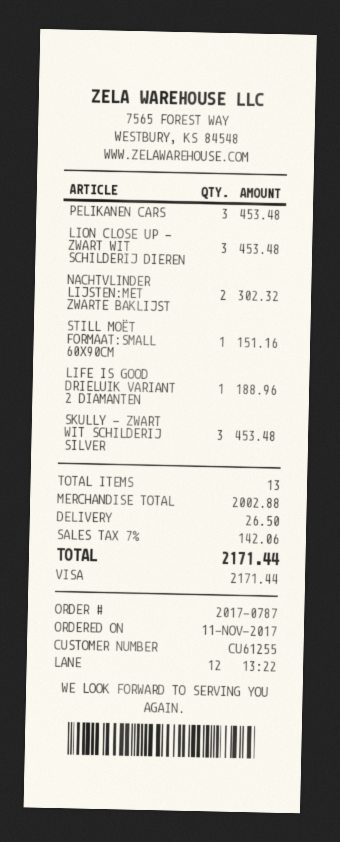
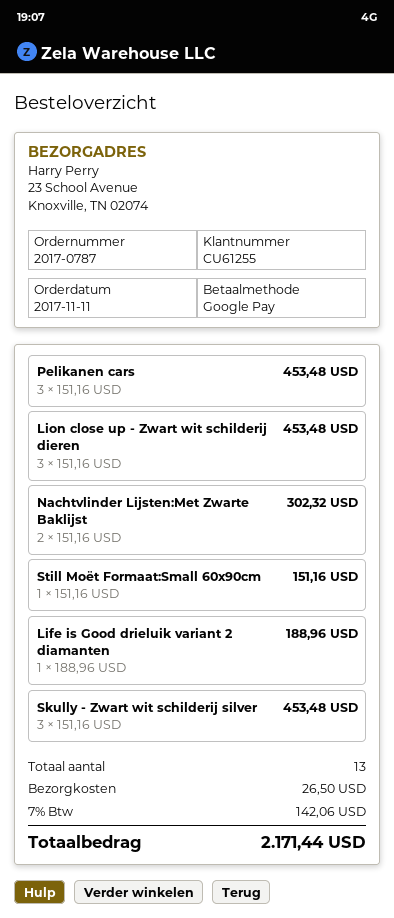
payment method: Visa -> Google Pay

